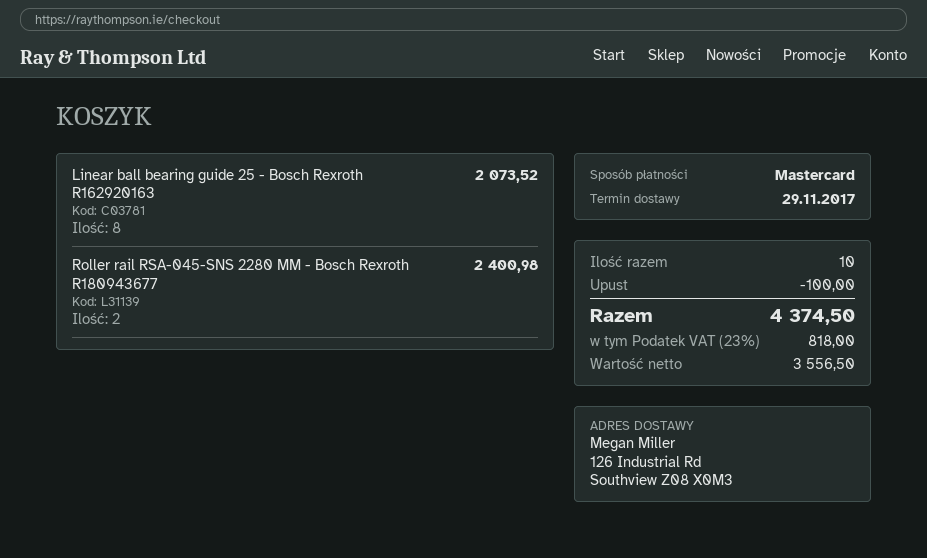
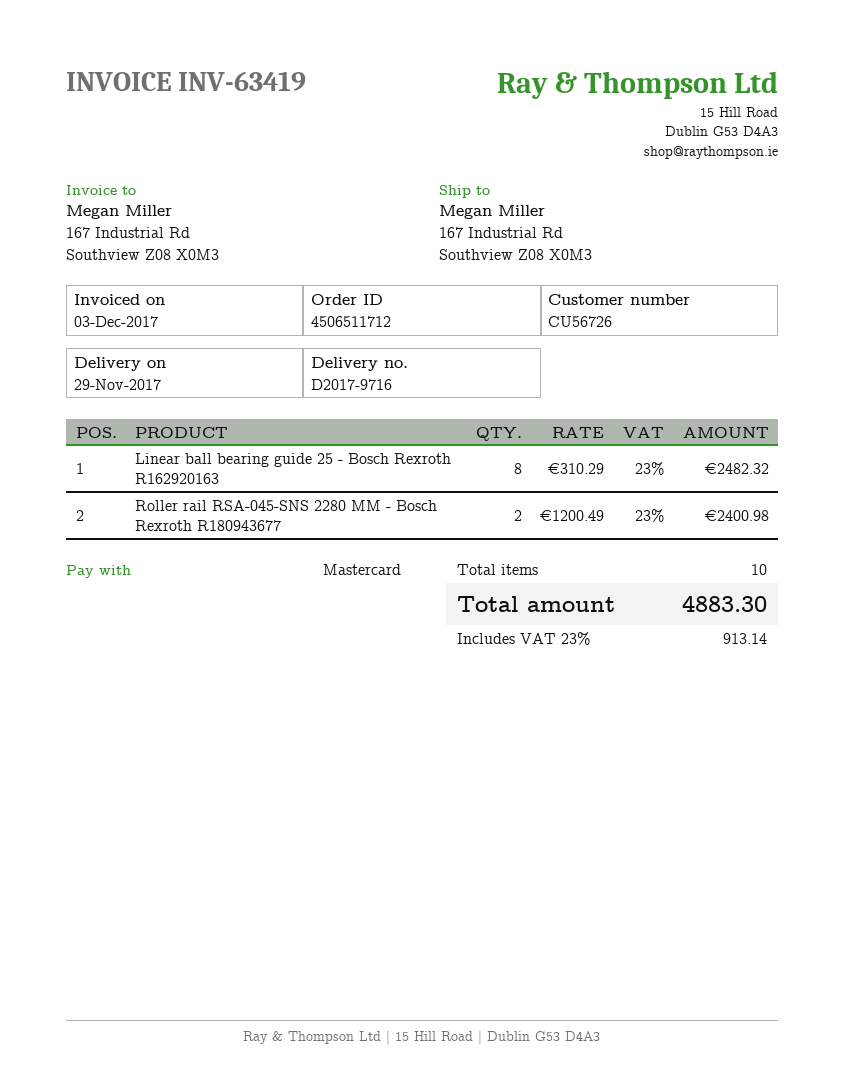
ship to: 126 Industrial Rd, Southview Z08 X0M3 -> 167 Industrial Rd, Southview Z08 X0M3
Linear ball bearing guide 25 - Bosch Rexroth R162920163: 8 for 2073.52 -> 8 for 2482.32
discount: 100.00 -> none
tax: 23% = 818.00 -> 23% = 913.14
total: 4374.50 -> 4883.30

